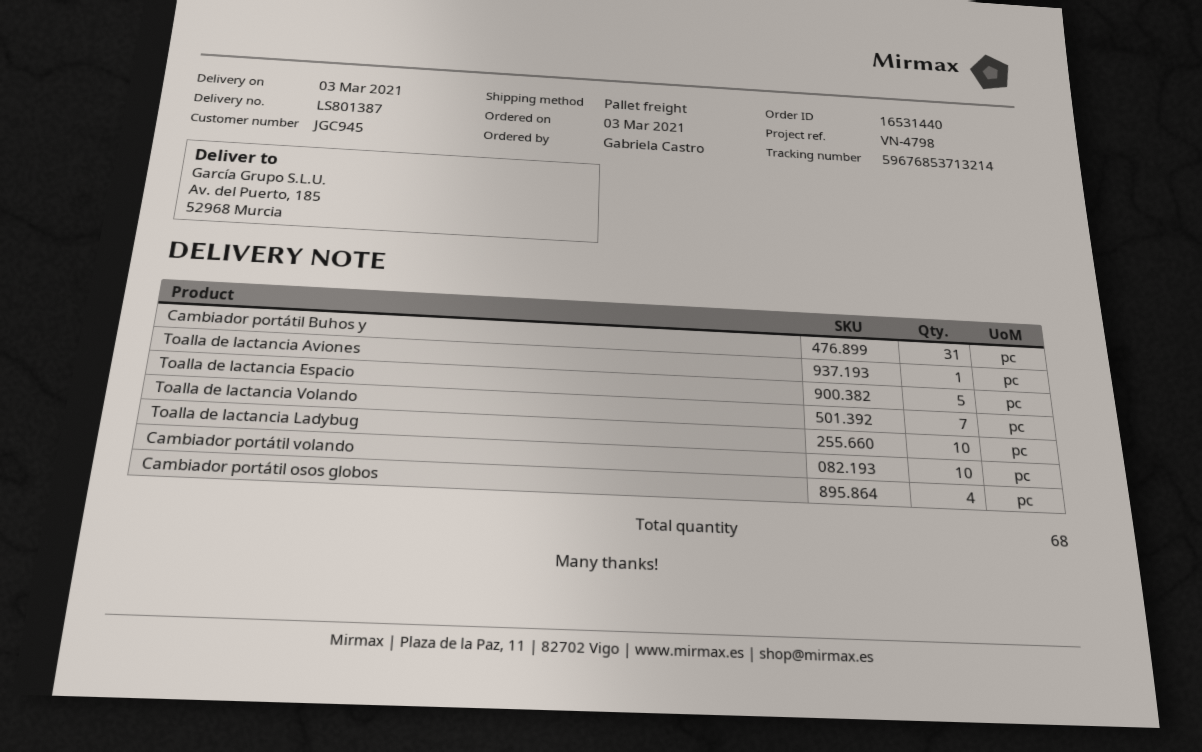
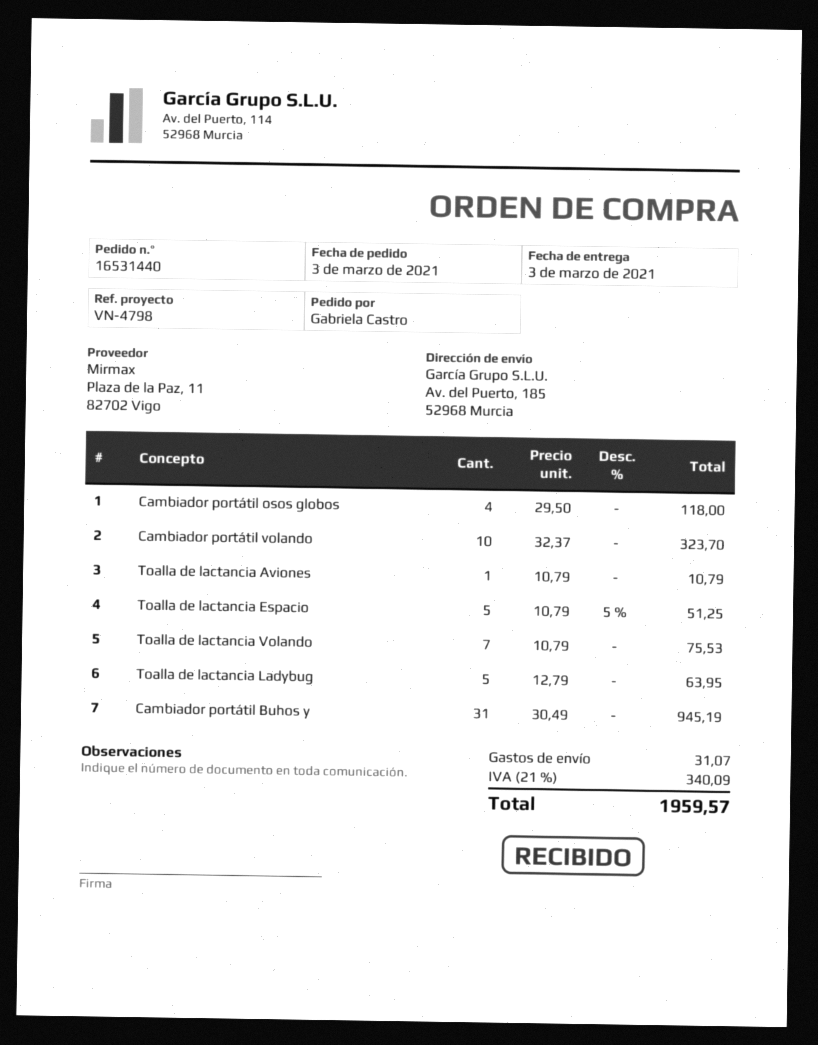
Toalla de lactancia Ladybug: 10 -> 5

